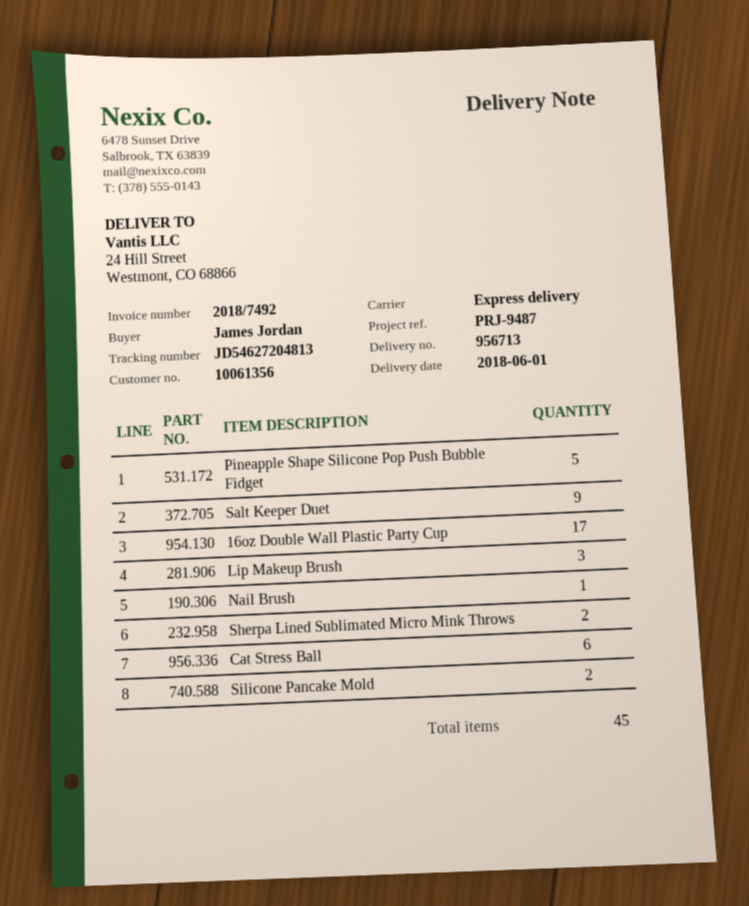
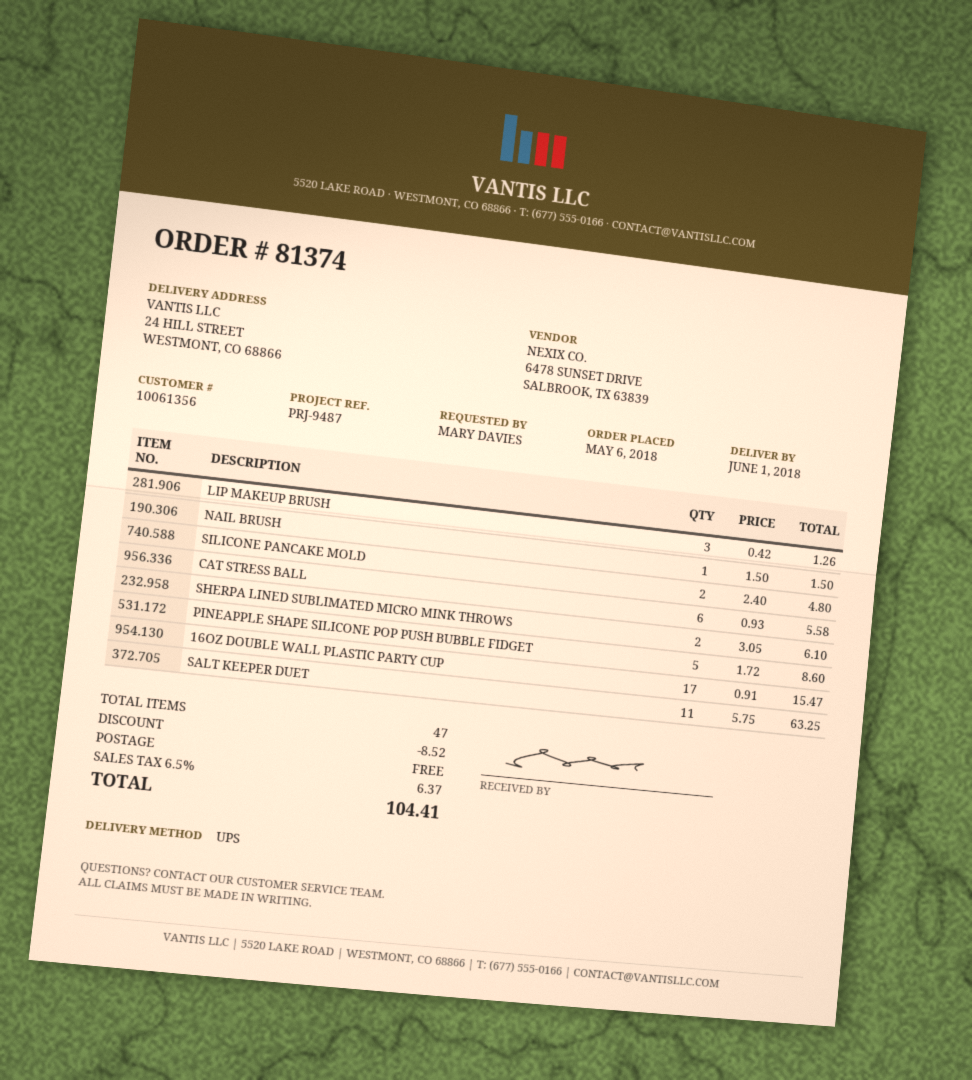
ordered by: James Jordan -> MARY DAVIES
shipping method: express -> UPS
Salt Keeper Duet: 9 -> 11
total quantity: 45 -> 47

